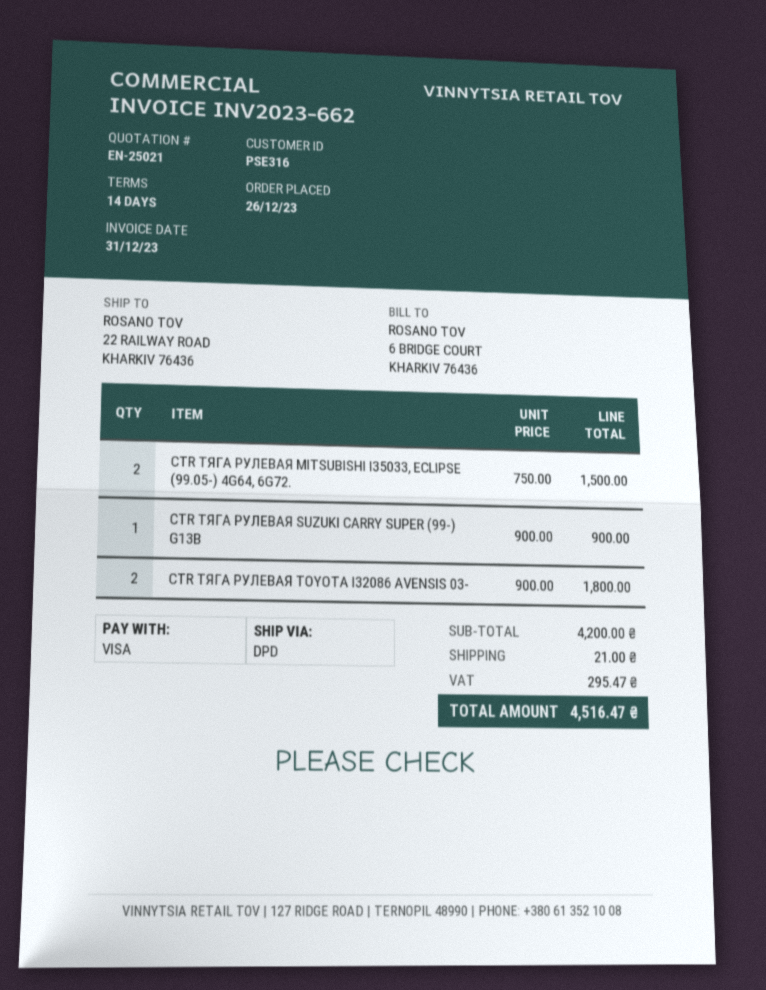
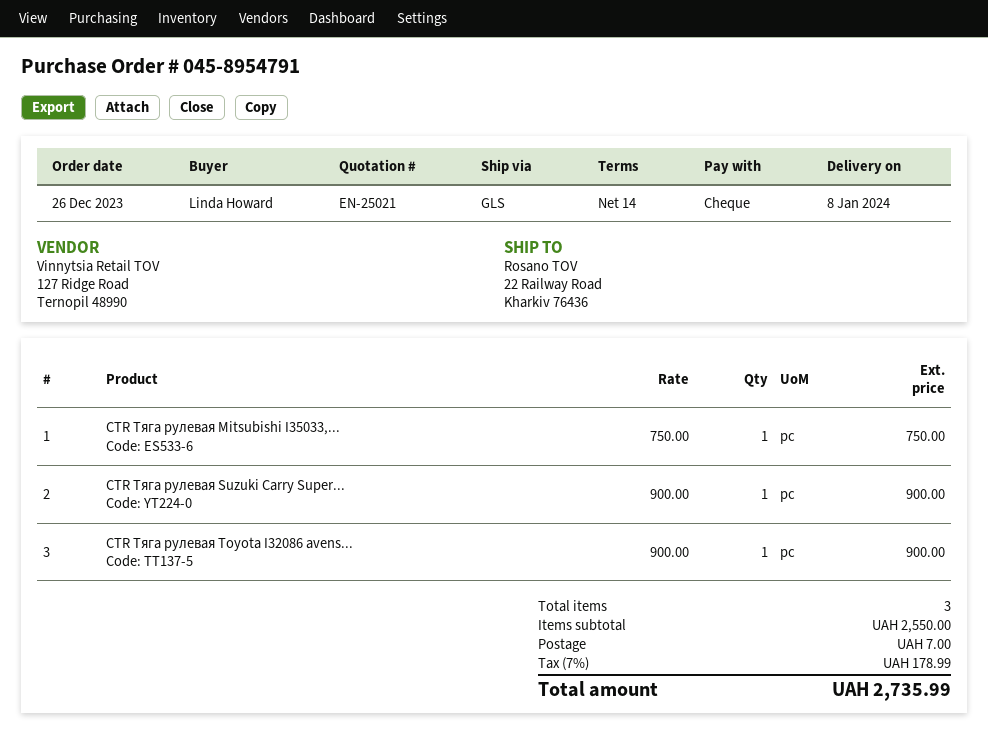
payment method: Visa -> cheque
shipping method: DPD -> GLS
CTR ТЯГА РУЛЕВАЯ MITSUBISHI I35033, ECLIPSE (99.05-) 4G64, 6G72.: 2 x 750.00 = 1500.00 -> 1 x 750.00 = 750.00
CTR ТЯГА РУЛЕВАЯ TOYOTA I32086 AVENSIS 03-: 2 x 900.00 = 1800.00 -> 1 x 900.00 = 900.00
subtotal: 4200.00 -> 2550.00
shipping: 21.00 -> 7.00
tax: 295.47 -> 178.99
total: 4516.47 -> 2735.99

